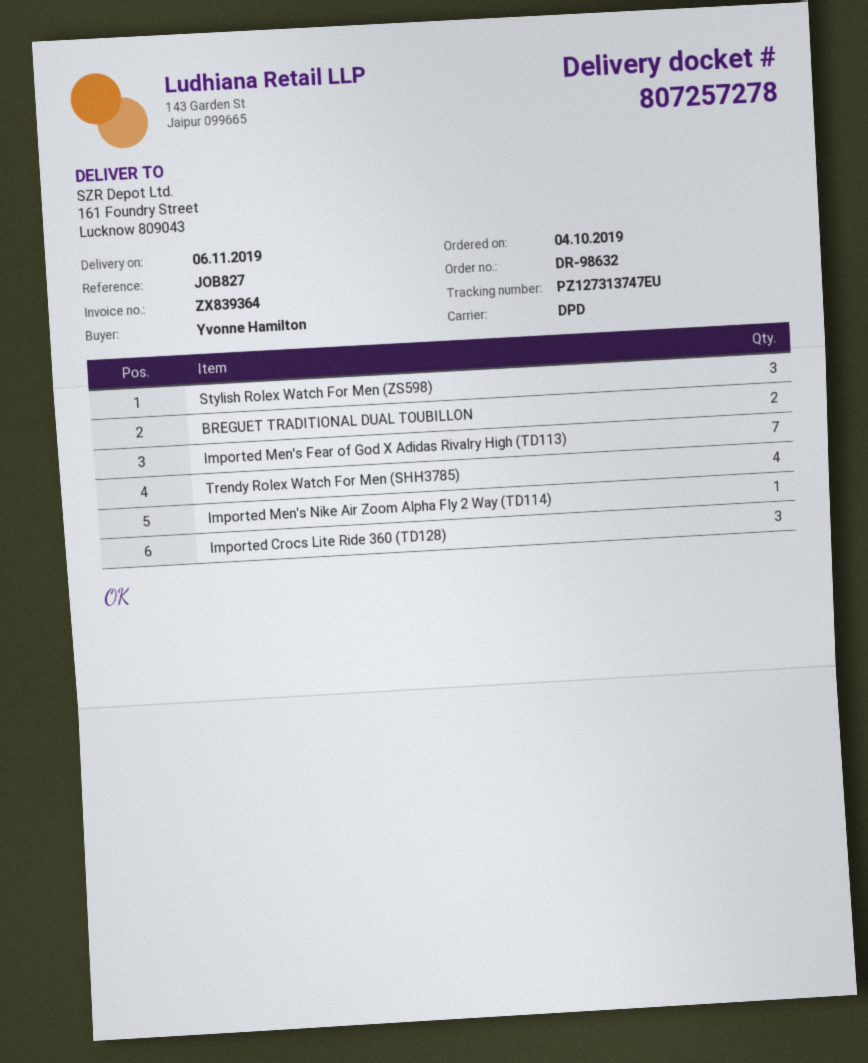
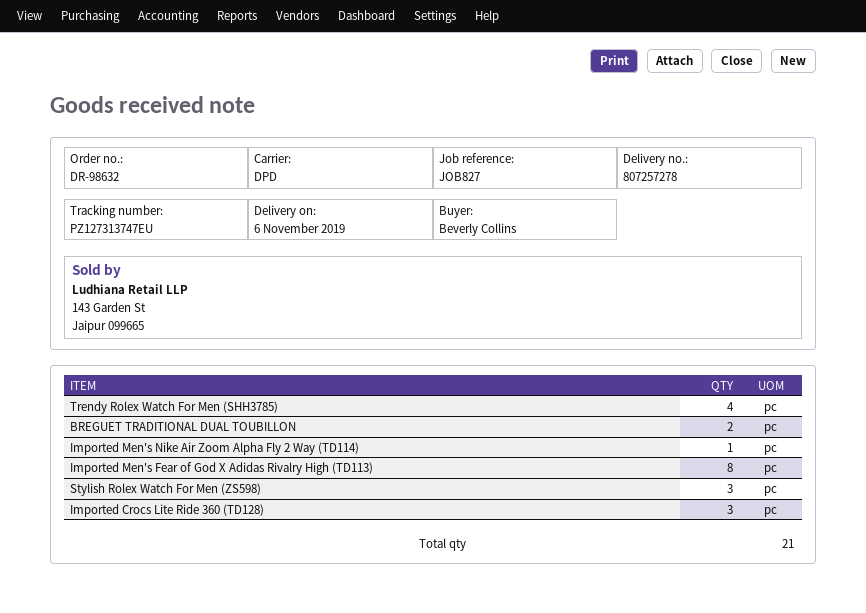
ordered by: Yvonne Hamilton -> Beverly Collins
Imported Men's Fear of God X Adidas Rivalry High (TD113): 7 -> 8

